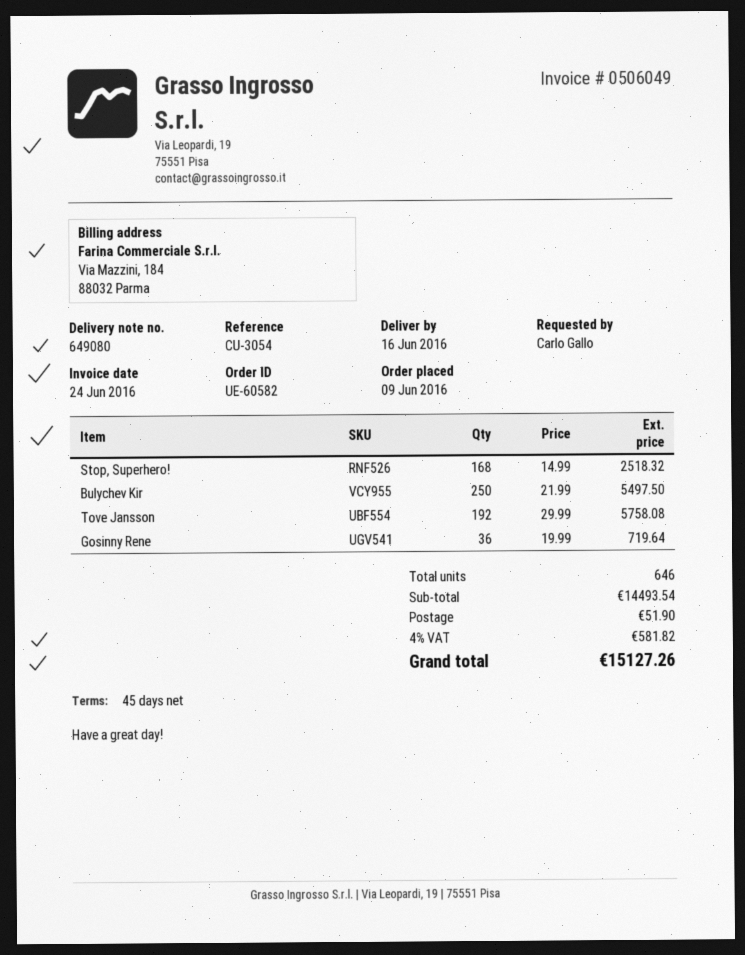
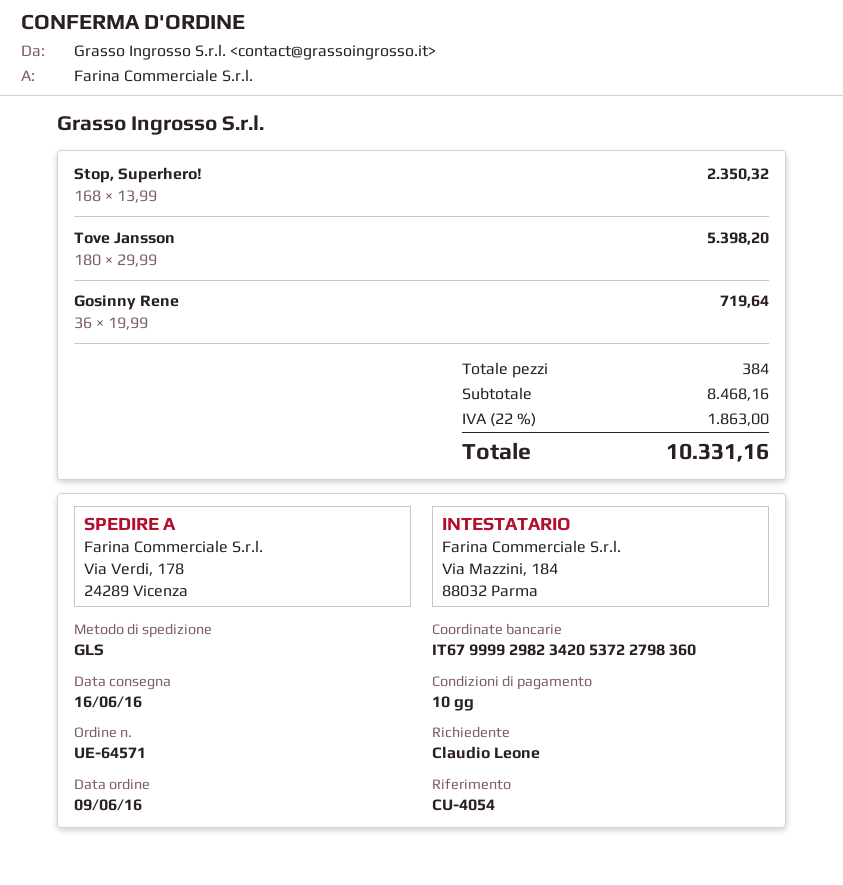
order number: UE-60582 -> UE-64571
payment terms: 45 days -> 10 days
reference: CU-3054 -> CU-4054
ordered by: Carlo Gallo -> Claudio Leone
Stop, Superhero!: 168 x 14.99 = 2518.32 -> 168 x 13.99 = 2350.32
Bulychev Kir: 250 x 21.99 = 5497.50 -> none
Tove Jansson: 192 x 29.99 = 5758.08 -> 180 x 29.99 = 5398.20
total quantity: 646 -> 384
subtotal: 14493.54 -> 8468.16
shipping: 51.90 -> none
tax: 4% = 581.82 -> 22% = 1863.00
total: 15127.26 -> 10331.16

